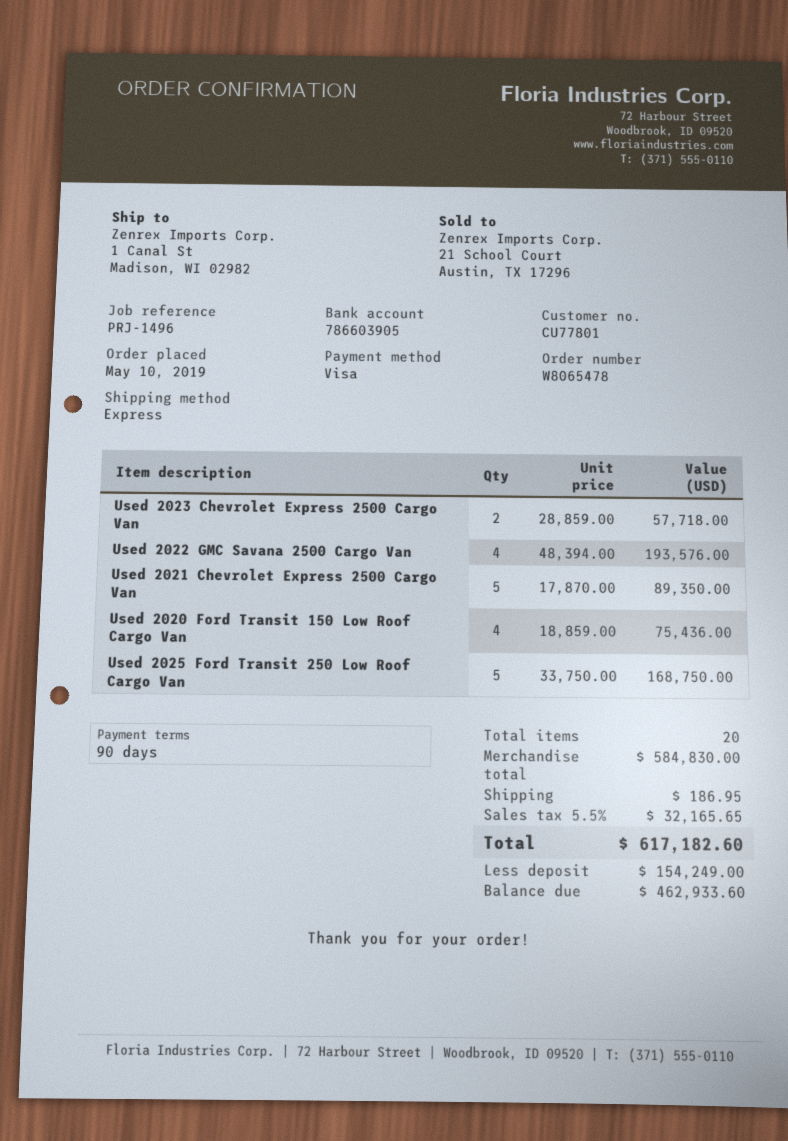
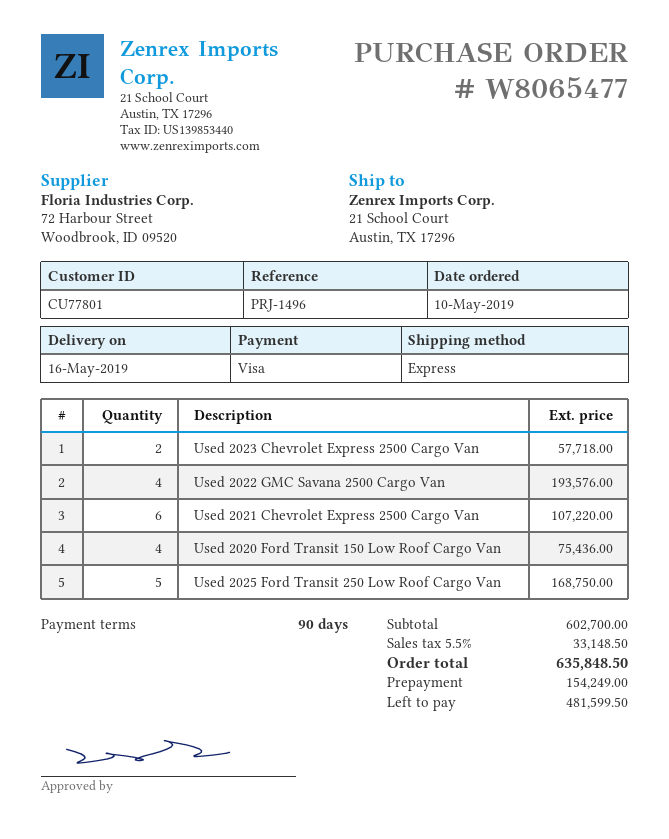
order number: W8065478 -> W8065477
ship to: 1 Canal St, Madison, WI 02982 -> 21 School Court, Austin, TX 17296
Used 2021 Chevrolet Express 2500 Cargo Van: 5 for 89350.00 -> 6 for 107220.00
subtotal: 584830.00 -> 602700.00
shipping: 186.95 -> none
tax: 5.5% = 32165.65 -> 5.5% = 33148.50
total: 617182.60 -> 635848.50
balance: 462933.60 -> 481599.50

